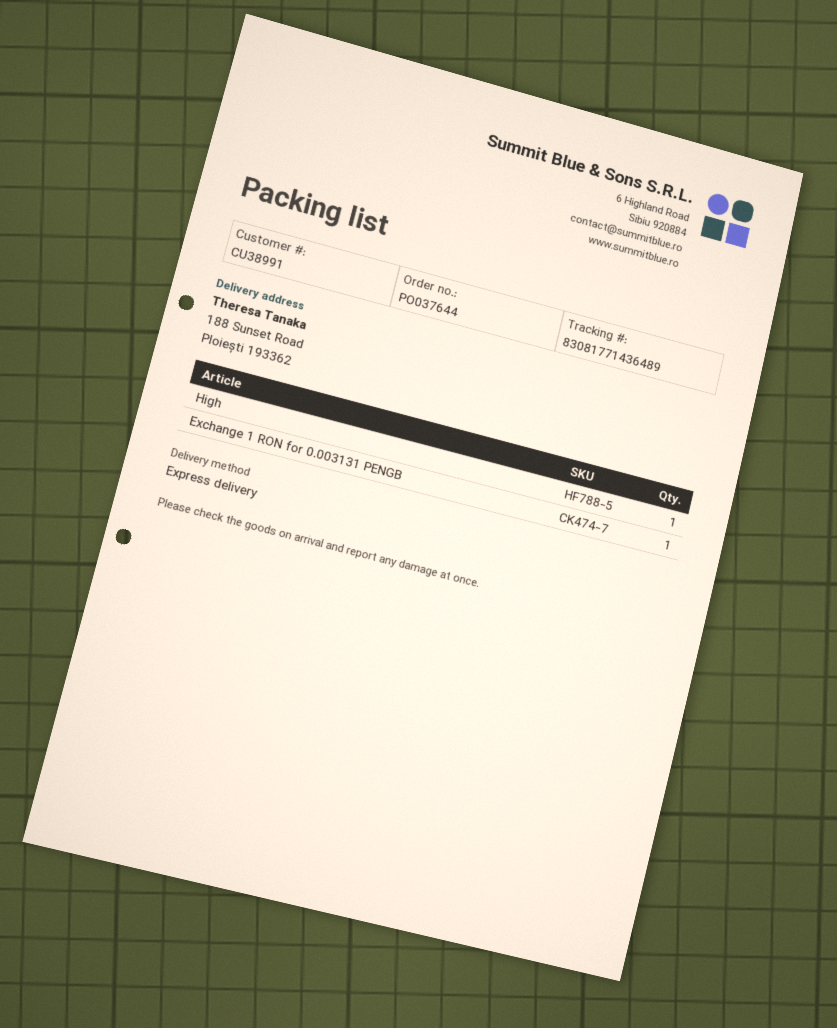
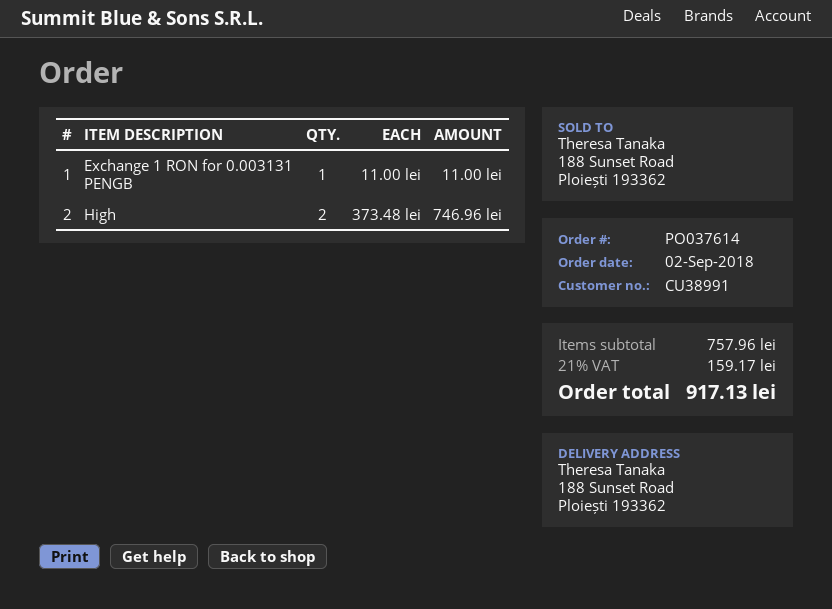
order number: PO037644 -> PO037614
High: 1 -> 2

